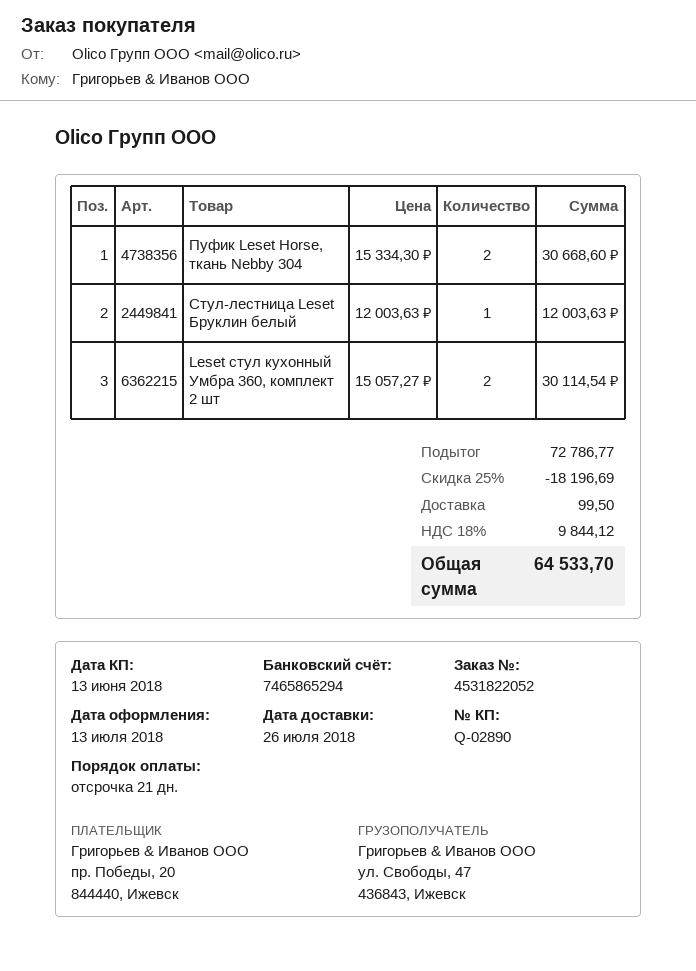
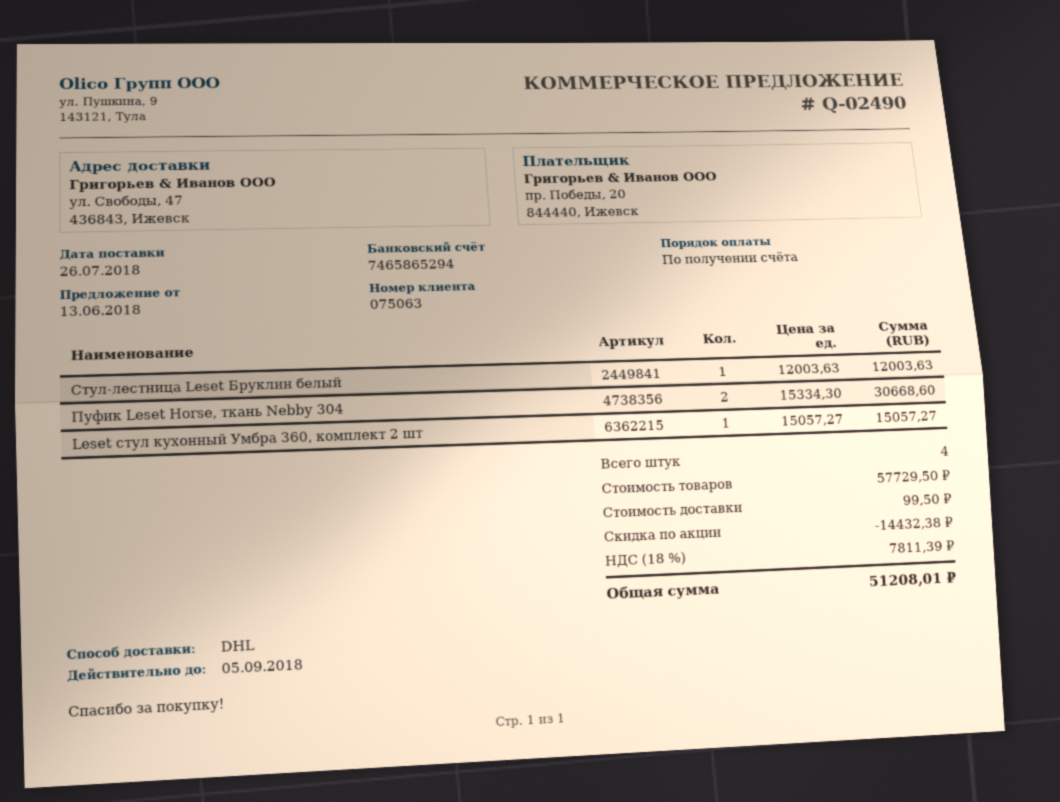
quote number: Q-02890 -> Q-02490
payment terms: 21 days -> on receipt
Leset стул кухонный Умбра 360, комплект 2 шт: 2 x 15057.27 = 30114.54 -> 1 x 15057.27 = 15057.27
subtotal: 72786.77 -> 57729.50
discount: 18196.69 -> 14432.38
tax: 18% = 9844.12 -> 18% = 7811.39
total: 64533.70 -> 51208.01

